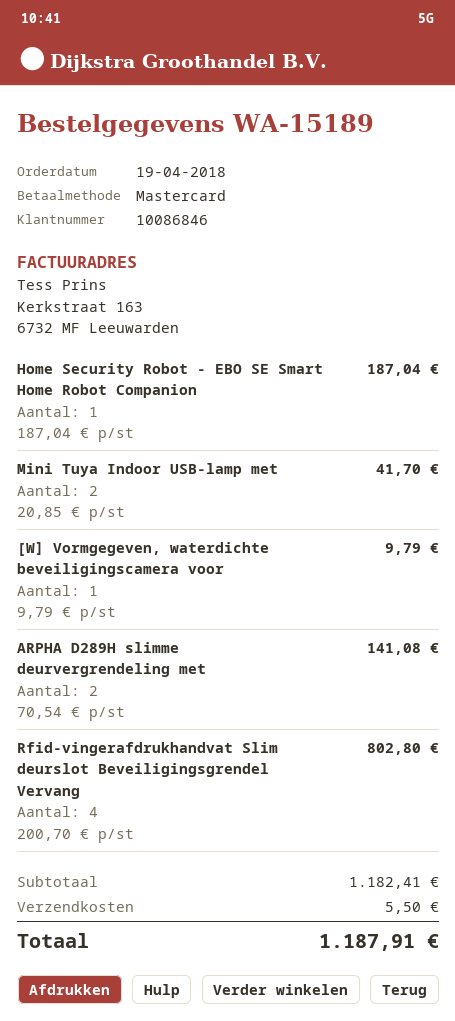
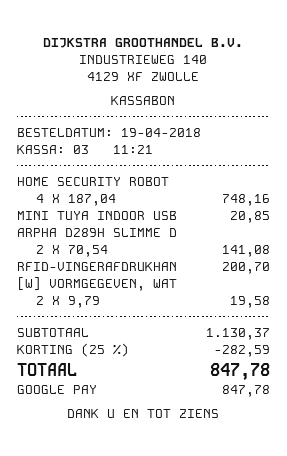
payment method: Mastercard -> Google Pay
Home Security Robot - EBO SE Smart Home Robot Companion: 1 x 187.04 = 187.04 -> 4 x 187.04 = 748.16
Mini Tuya Indoor USB-lamp met: 2 x 20.85 = 41.70 -> 1 x 20.85 = 20.85
[W] Vormgegeven, waterdichte beveiligingscamera voor: 1 x 9.79 = 9.79 -> 2 x 9.79 = 19.58
Rfid-vingerafdrukhandvat Slim deurslot Beveiligingsgrendel Vervang: 4 x 200.70 = 802.80 -> 1 x 200.70 = 200.70
subtotal: 1182.41 -> 1130.37
discount: none -> 25% = 282.59
shipping: 5.50 -> none
total: 1187.91 -> 847.78

